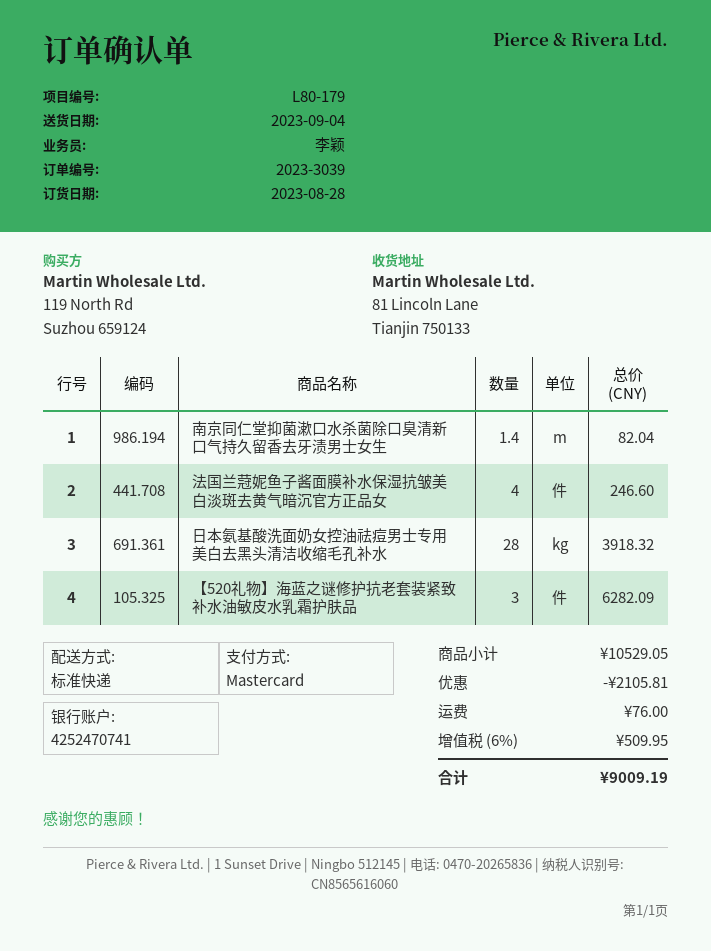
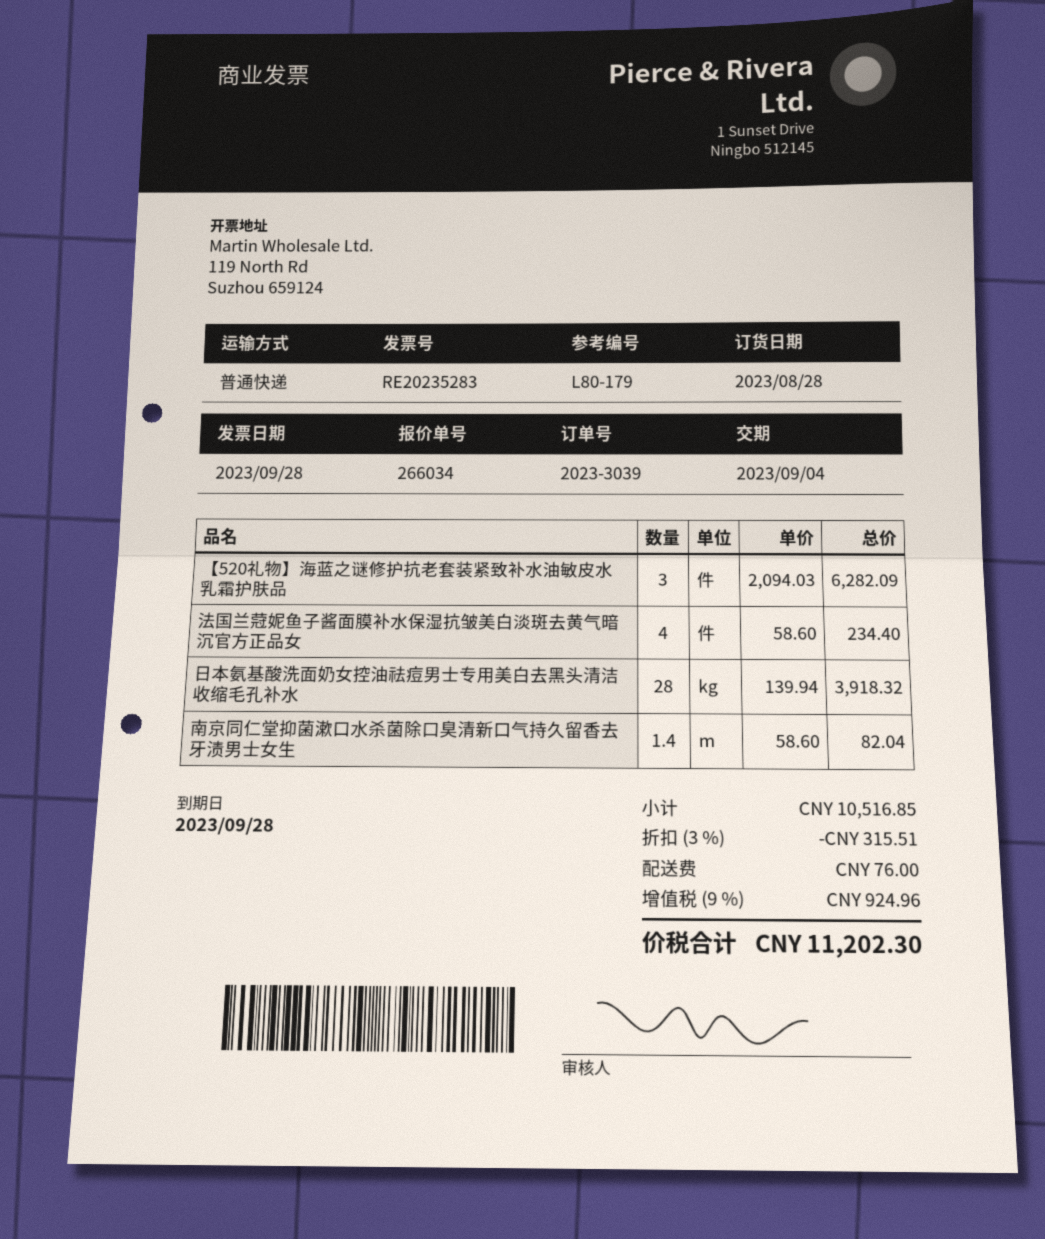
法国兰蒄妮鱼子酱面膜补水保湿抗皱美白淡斑去黄气暗沉官方正品女: 4 for 246.60 -> 4 for 234.40
subtotal: 10529.05 -> 10516.85
discount: 2105.81 -> 315.51
tax: 6% = 509.95 -> 9% = 924.96
total: 9009.19 -> 11202.30

